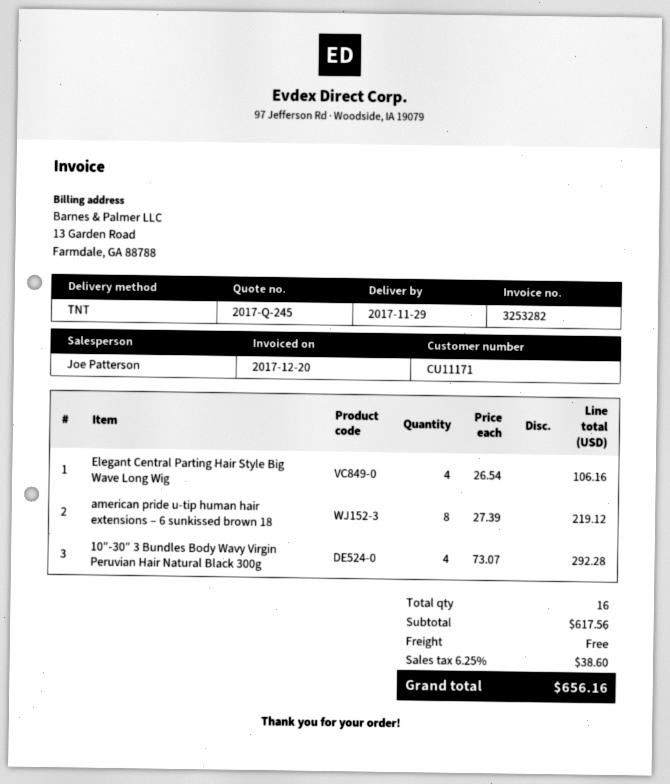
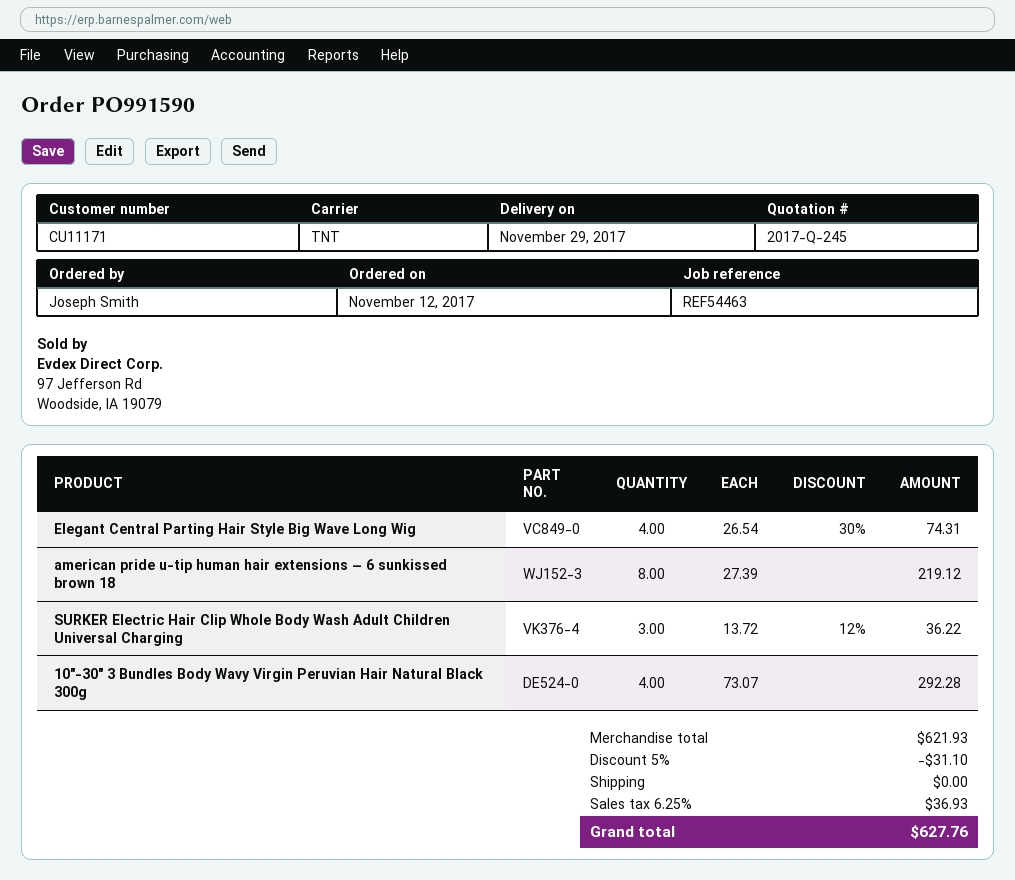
Elegant Central Parting Hair Style Big Wave Long Wig: 4 x 26.54 = 106.16 -> 4 x 26.54 - 30% = 74.31
SURKER Electric Hair Clip Whole Body Wash Adult Children Universal Charging: none -> 3 x 13.72 - 12% = 36.22
subtotal: 617.56 -> 621.93
discount: none -> 5% = 31.10
tax: 6.25% = 38.60 -> 6.25% = 36.93
total: 656.16 -> 627.76

